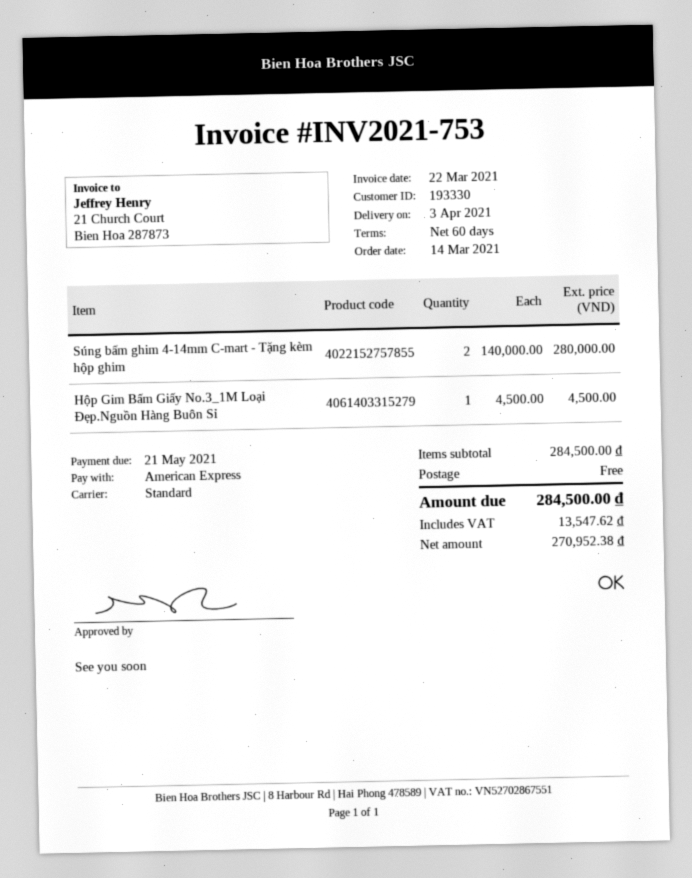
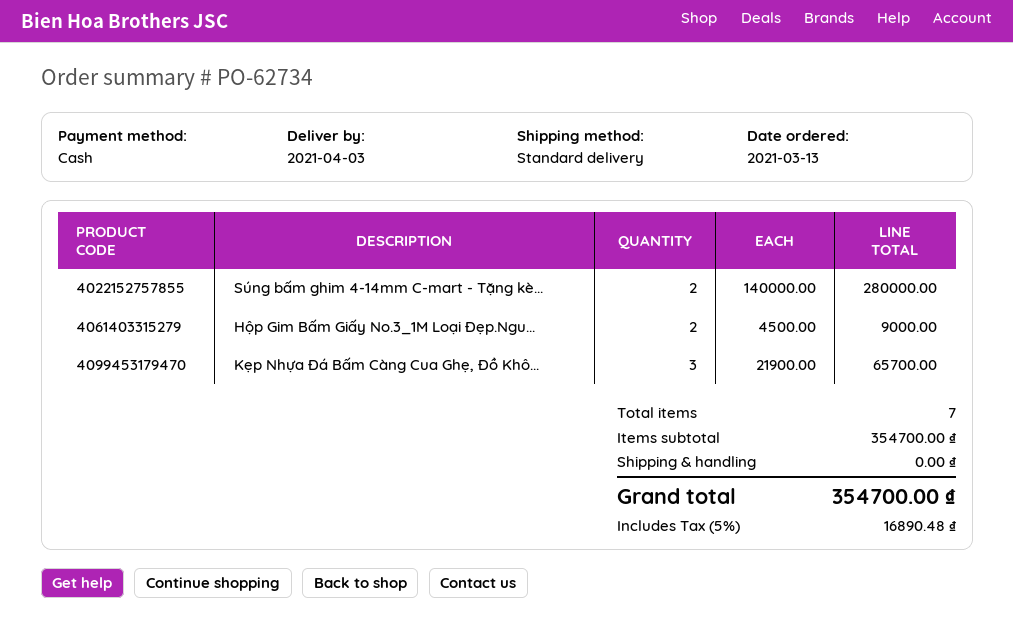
order date: 2021-03-14 -> 2021-03-13
payment method: American Express -> cash
Hộp Gim Bấm Giấy No.3_1M Loại Đẹp.Nguồn Hàng Buôn Sỉ: 1 x 4500.00 = 4500.00 -> 2 x 4500.00 = 9000.00
Kẹp Nhựa Đá Bấm Càng Cua Ghẹ, Đồ Khô...: none -> 3 x 21900.00 = 65700.00
subtotal: 284500.00 -> 354700.00
tax: 13547.62 -> 16890.48
total: 284500.00 -> 354700.00

